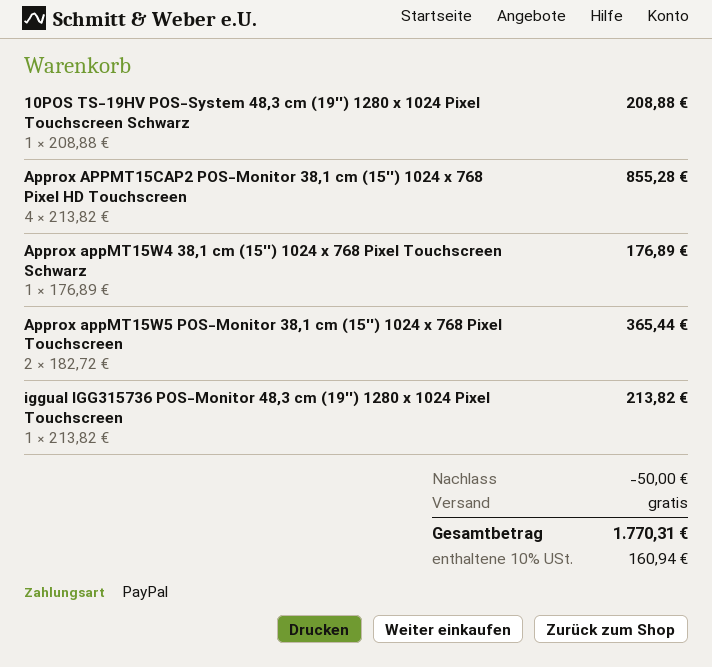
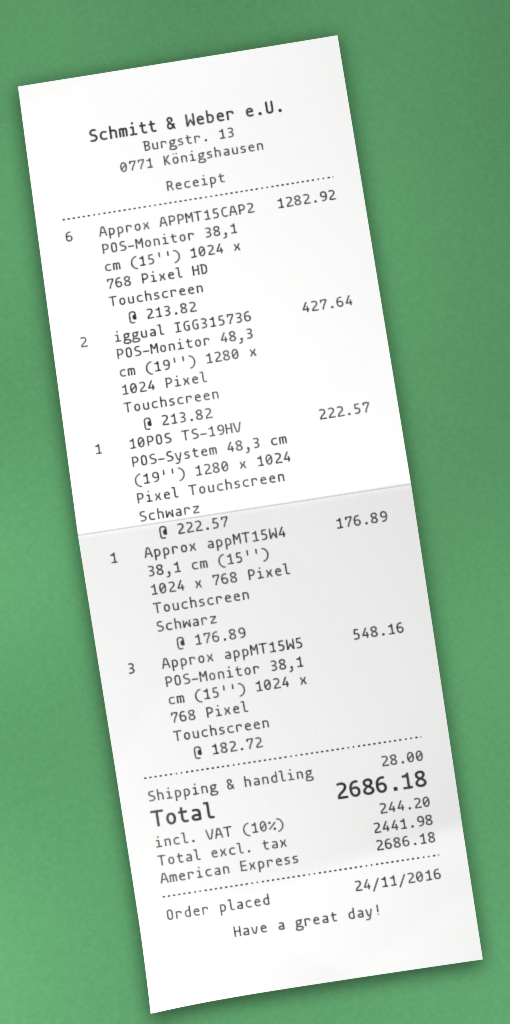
payment method: PayPal -> American Express
10POS TS-19HV POS-System 48,3 cm (19'') 1280 x 1024 Pixel Touchscreen Schwarz: 1 x 208.88 = 208.88 -> 1 x 222.57 = 222.57
Approx APPMT15CAP2 POS-Monitor 38,1 cm (15'') 1024 x 768 Pixel HD Touchscreen: 4 x 213.82 = 855.28 -> 6 x 213.82 = 1282.92
Approx appMT15W5 POS-Monitor 38,1 cm (15'') 1024 x 768 Pixel Touchscreen: 2 x 182.72 = 365.44 -> 3 x 182.72 = 548.16
iggual IGG315736 POS-Monitor 48,3 cm (19'') 1280 x 1024 Pixel Touchscreen: 1 x 213.82 = 213.82 -> 2 x 213.82 = 427.64
discount: 50.00 -> none
shipping: 0.00 -> 28.00
tax: 10% = 160.94 -> 10% = 244.20
total: 1770.31 -> 2686.18

